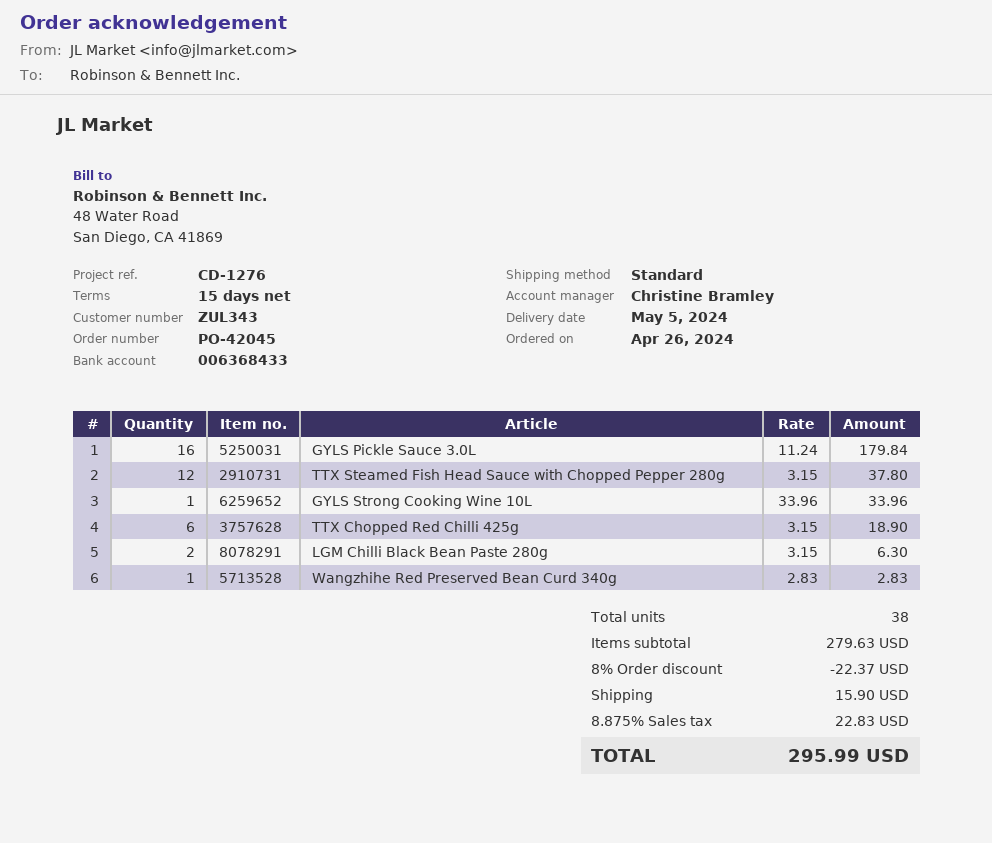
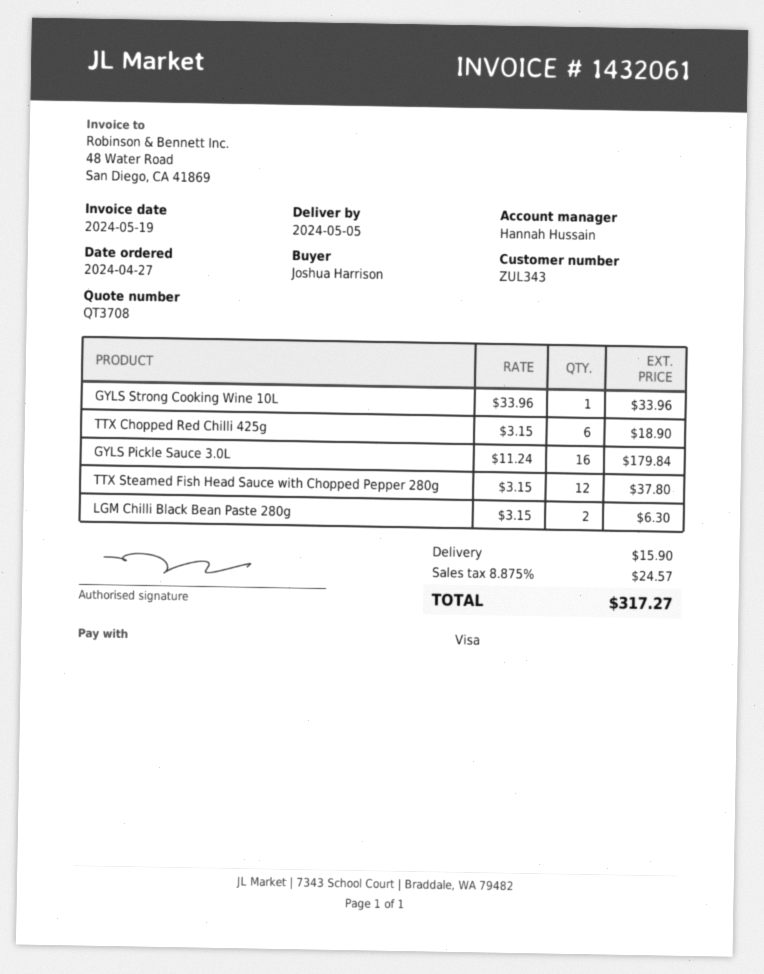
order date: 2024-04-26 -> 2024-04-27
sales rep: Christine Bramley -> Hannah Hussain
Wangzhihe Red Preserved Bean Curd 340g: 1 x 2.83 = 2.83 -> none
discount: 8% = 22.37 -> none
tax: 8.875% = 22.83 -> 8.875% = 24.57
total: 295.99 -> 317.27

